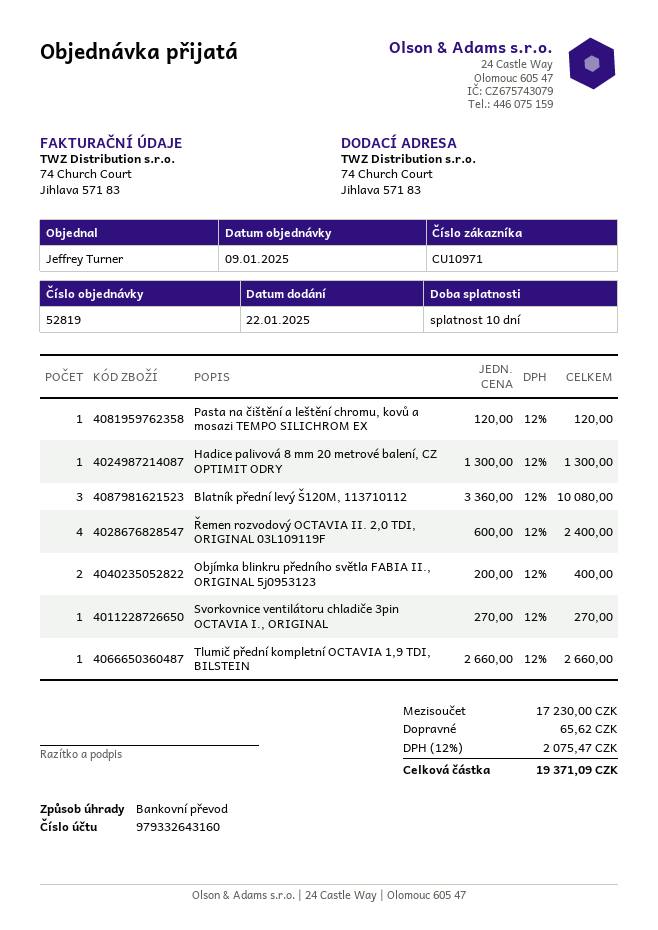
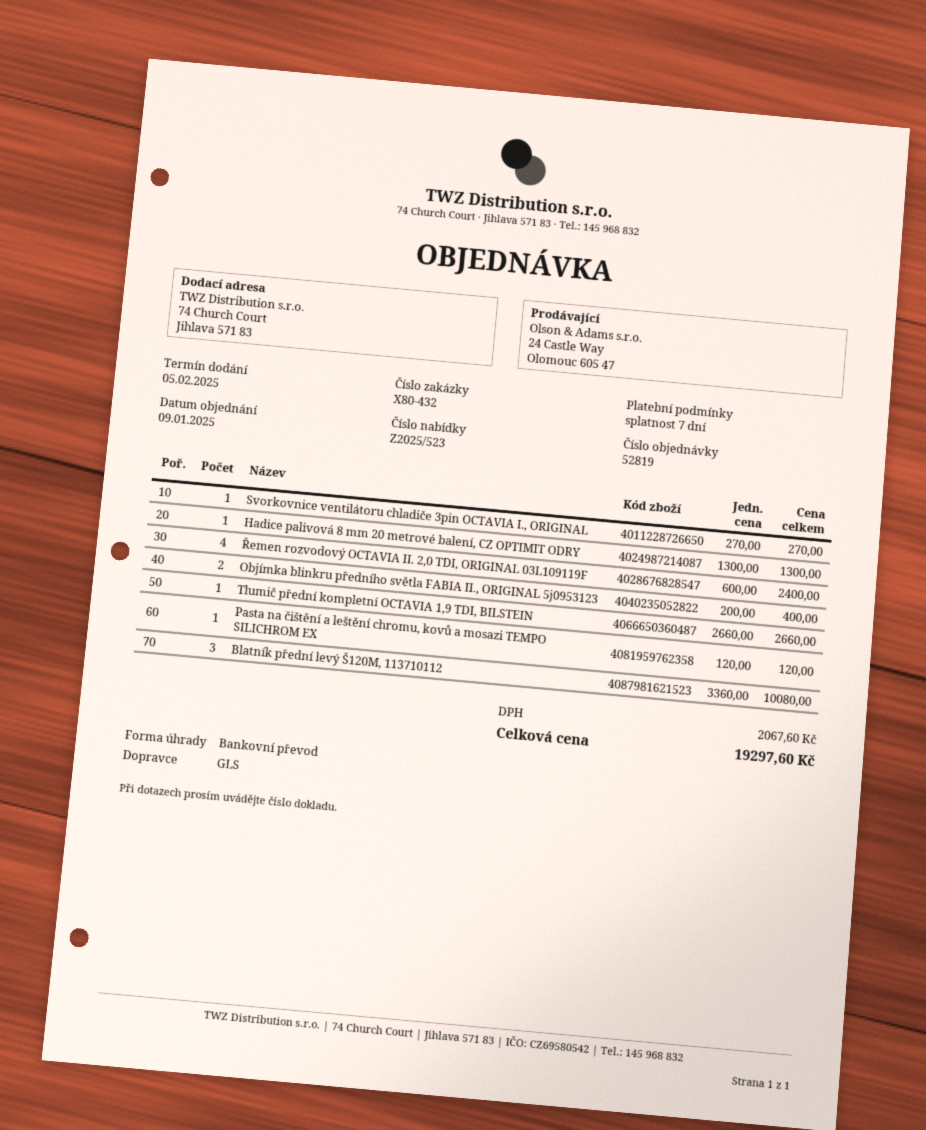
delivery date: 2025-01-22 -> 2025-02-05
payment terms: 10 days -> 7 days
shipping: 65.62 -> none
tax: 2075.47 -> 2067.60
total: 19371.09 -> 19297.60

